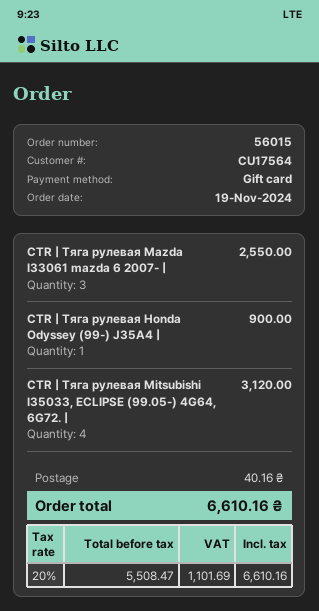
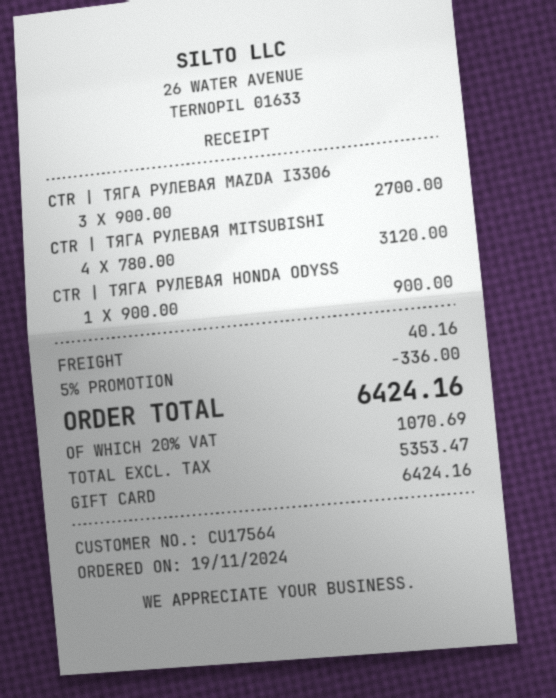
CTR | Тяга рулевая Mazda I33061 mazda 6 2007- |: 3 for 2550.00 -> 3 for 2700.00
discount: none -> 5% = 336.00
net: 5508.47 -> 5353.47
tax: 20% = 1101.69 -> 20% = 1070.69
total: 6610.16 -> 6424.16

